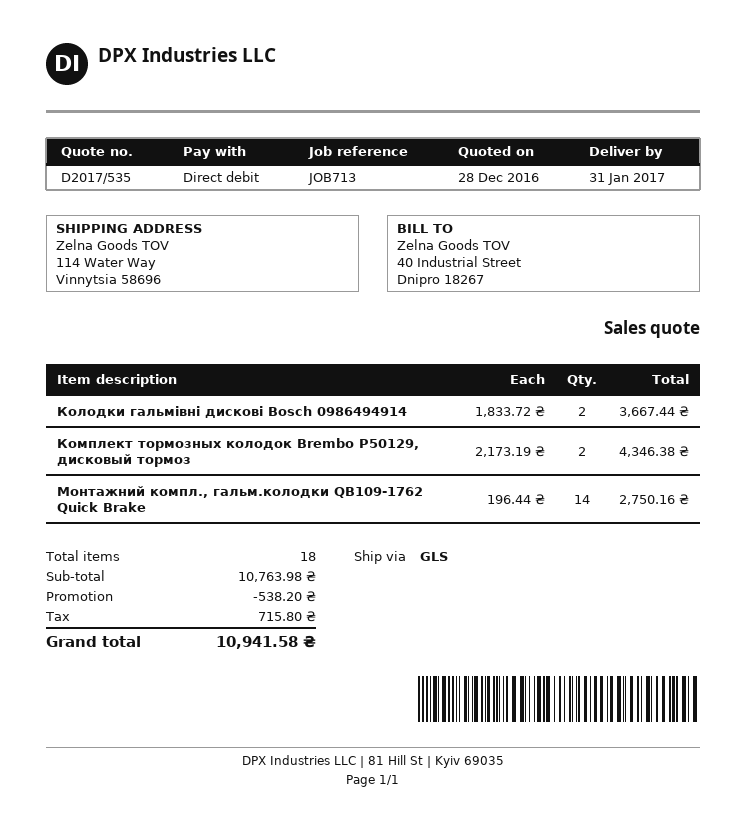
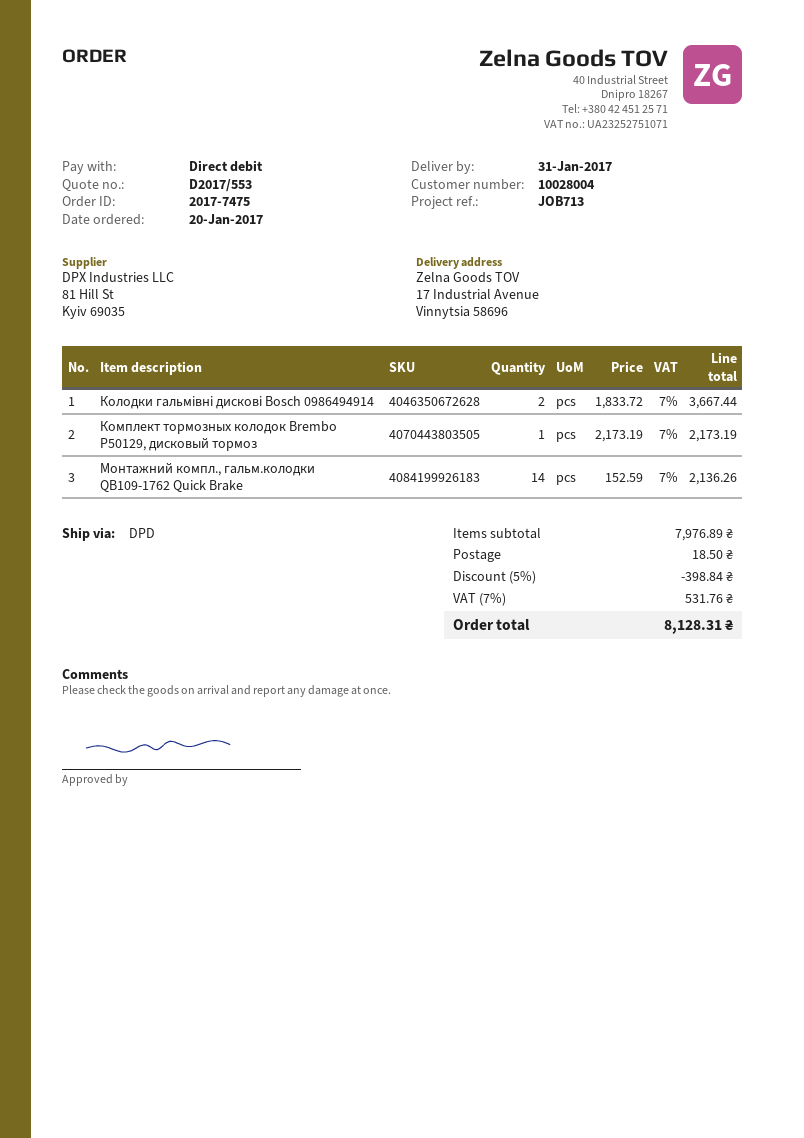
quote number: D2017/535 -> D2017/553
shipping method: GLS -> DPD
ship to: 114 Water Way, Vinnytsia 58696 -> 17 Industrial Avenue, Vinnytsia 58696
Комплект тормозных колодок Brembo P50129, дисковый тормоз: 2 x 2173.19 = 4346.38 -> 1 x 2173.19 = 2173.19
Монтажний компл., гальм.колодки QB109-1762 Quick Brake: 14 x 196.44 = 2750.16 -> 14 x 152.59 = 2136.26
subtotal: 10763.98 -> 7976.89
discount: 538.20 -> 398.84
shipping: none -> 18.50
tax: 715.80 -> 531.76
total: 10941.58 -> 8128.31

